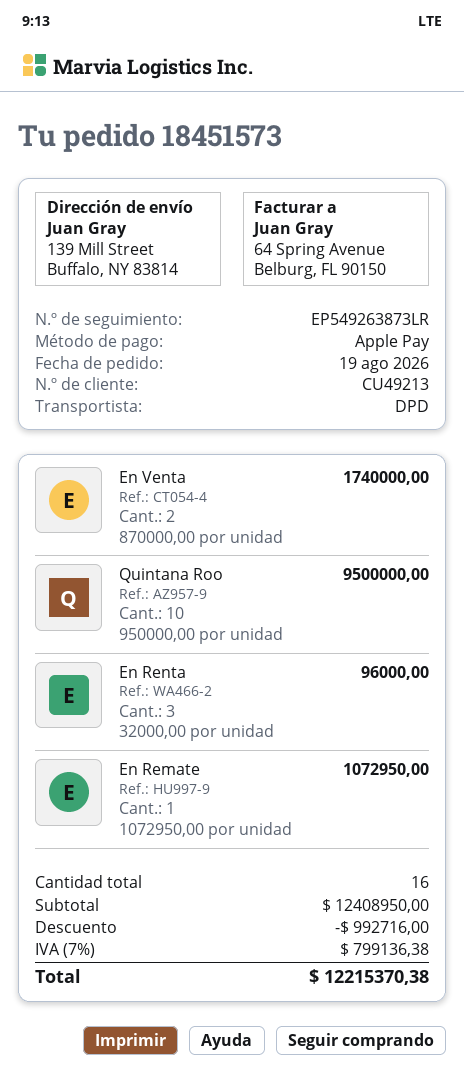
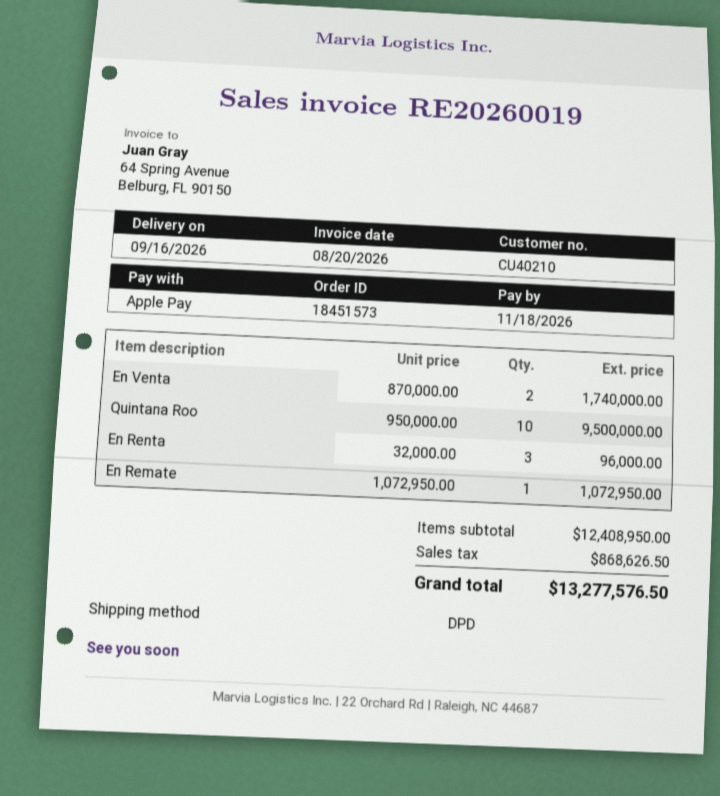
customer number: CU49213 -> CU40210
discount: 992716.00 -> none
tax: 799136.38 -> 868626.50
total: 12215370.38 -> 13277576.50

